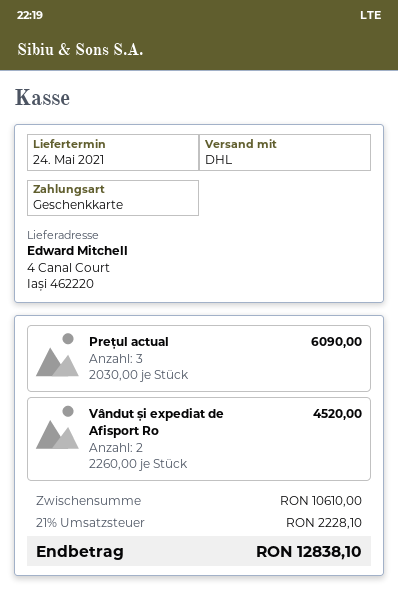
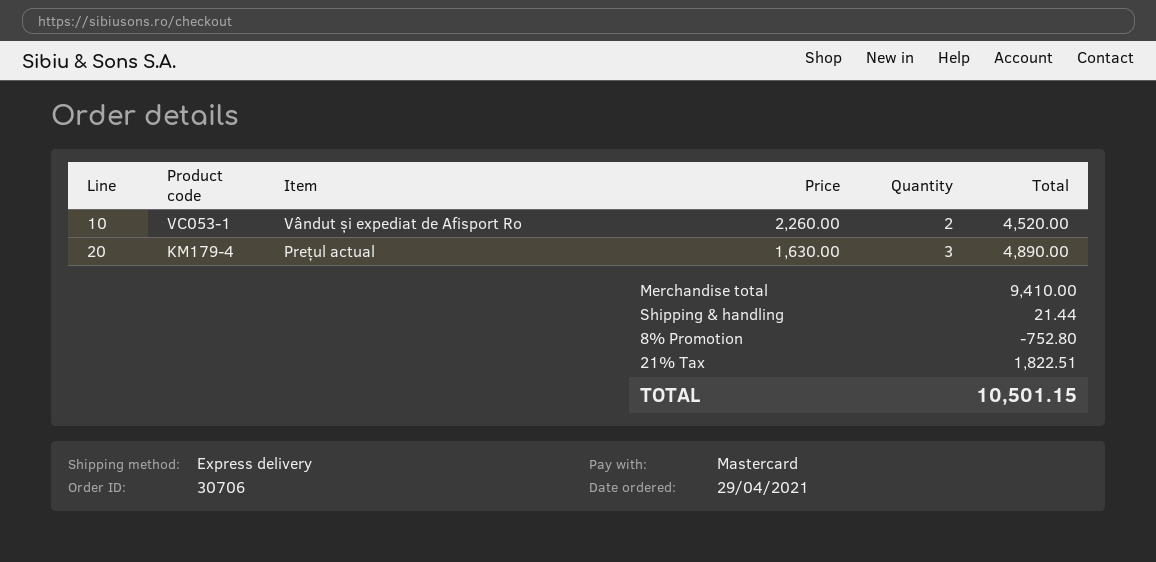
payment method: gift card -> Mastercard
shipping method: DHL -> express
Prețul actual: 3 x 2030.00 = 6090.00 -> 3 x 1630.00 = 4890.00
subtotal: 10610.00 -> 9410.00
discount: none -> 8% = 752.80
shipping: none -> 21.44
tax: 21% = 2228.10 -> 21% = 1822.51
total: 12838.10 -> 10501.15

